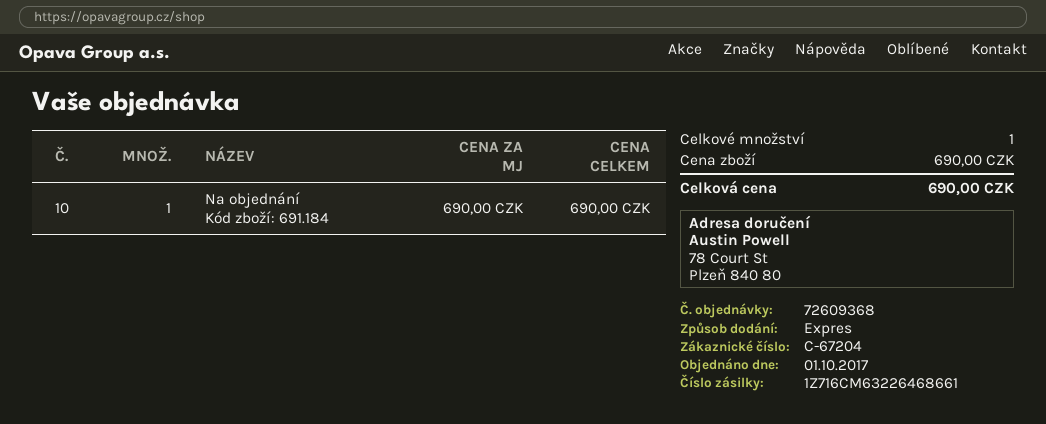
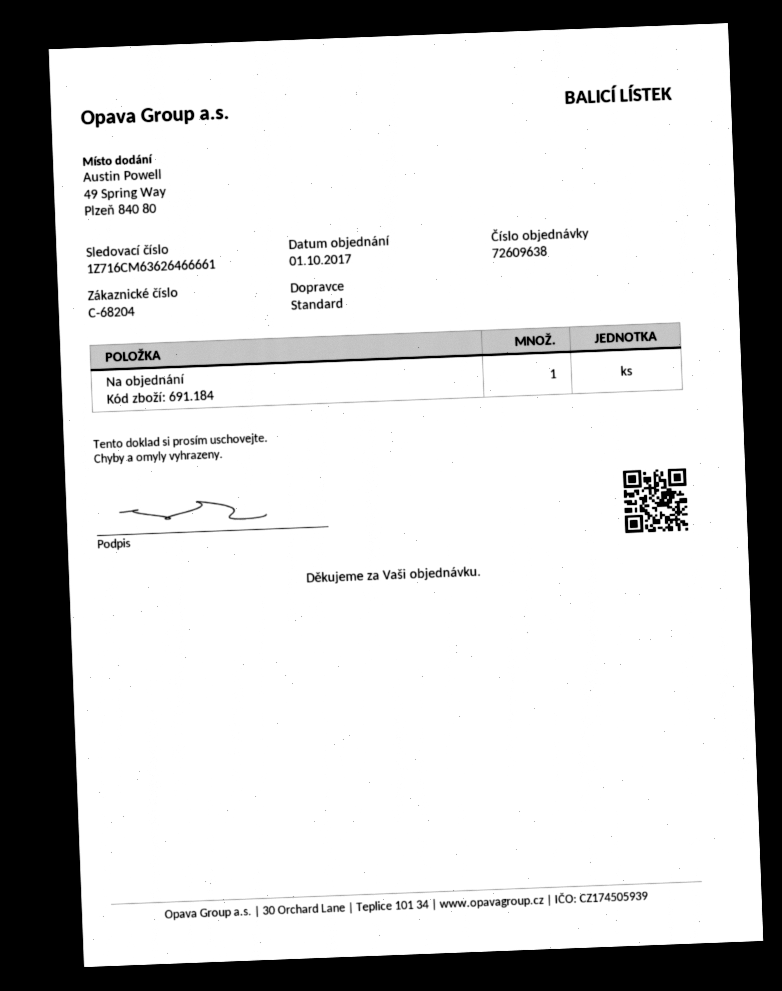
order number: 72609368 -> 72609638
customer number: C-67204 -> C-68204
shipping method: express -> standard
tracking number: 1Z716CM63226468661 -> 1Z716CM63626466661
ship to: 78 Court St, Plzeň 840 80 -> 49 Spring Way, Plzeň 840 80

